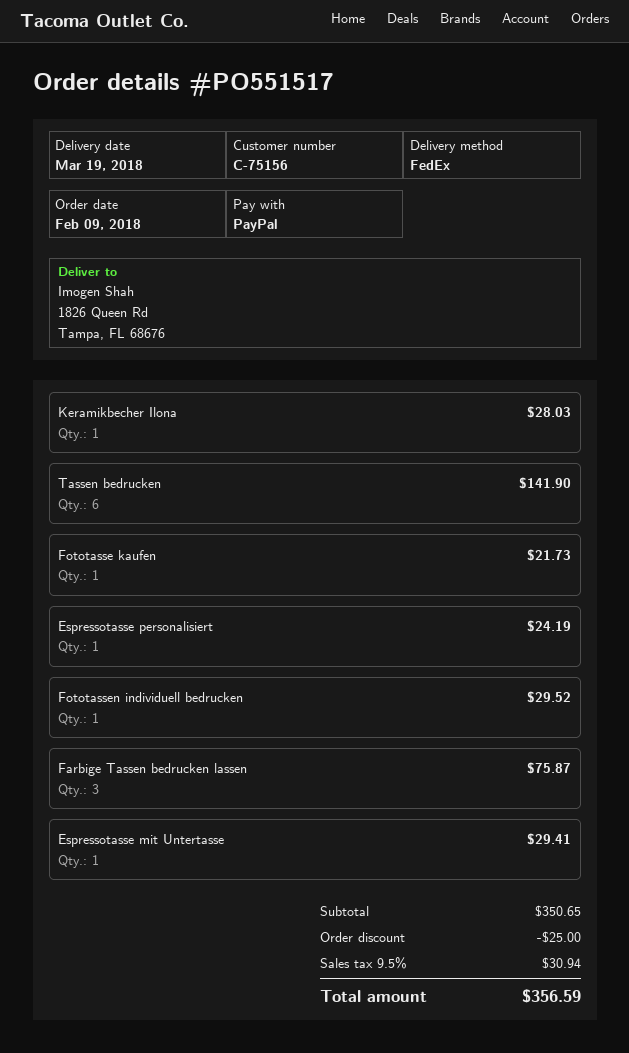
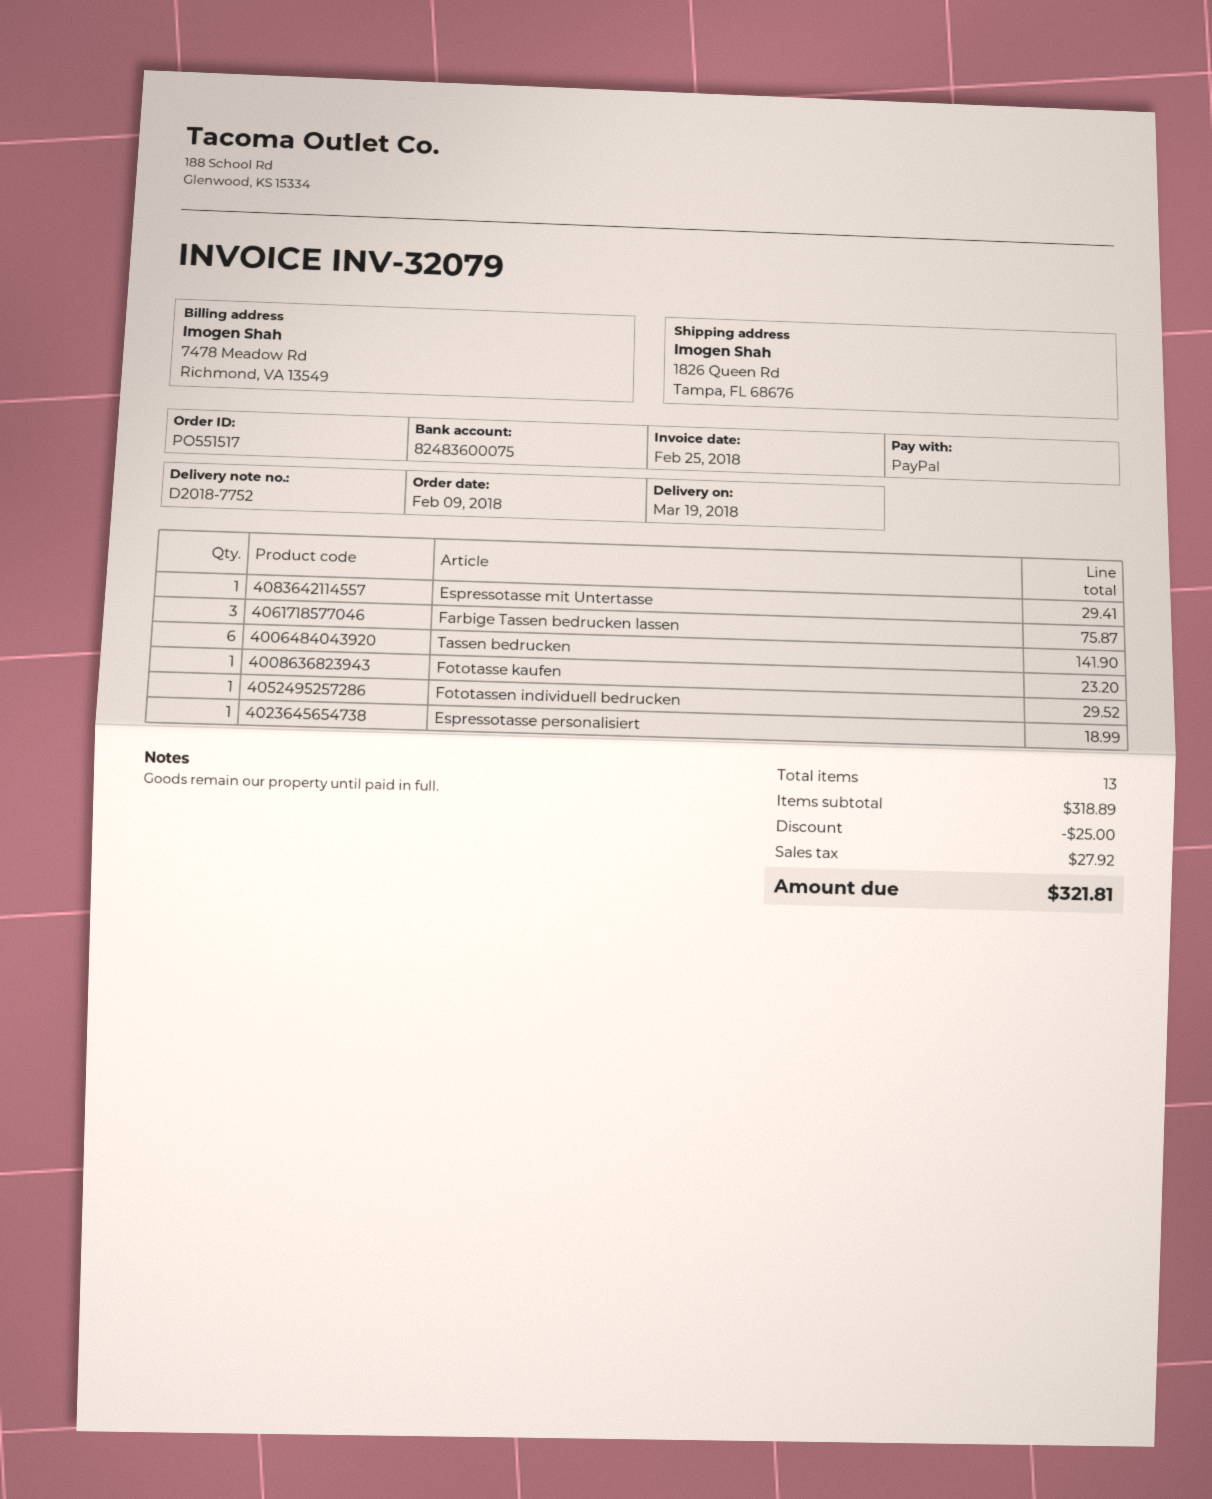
Keramikbecher Ilona: 1 for 28.03 -> none
Fototasse kaufen: 1 for 21.73 -> 1 for 23.20
Espressotasse personalisiert: 1 for 24.19 -> 1 for 18.99
subtotal: 350.65 -> 318.89
tax: 30.94 -> 27.92
total: 356.59 -> 321.81

